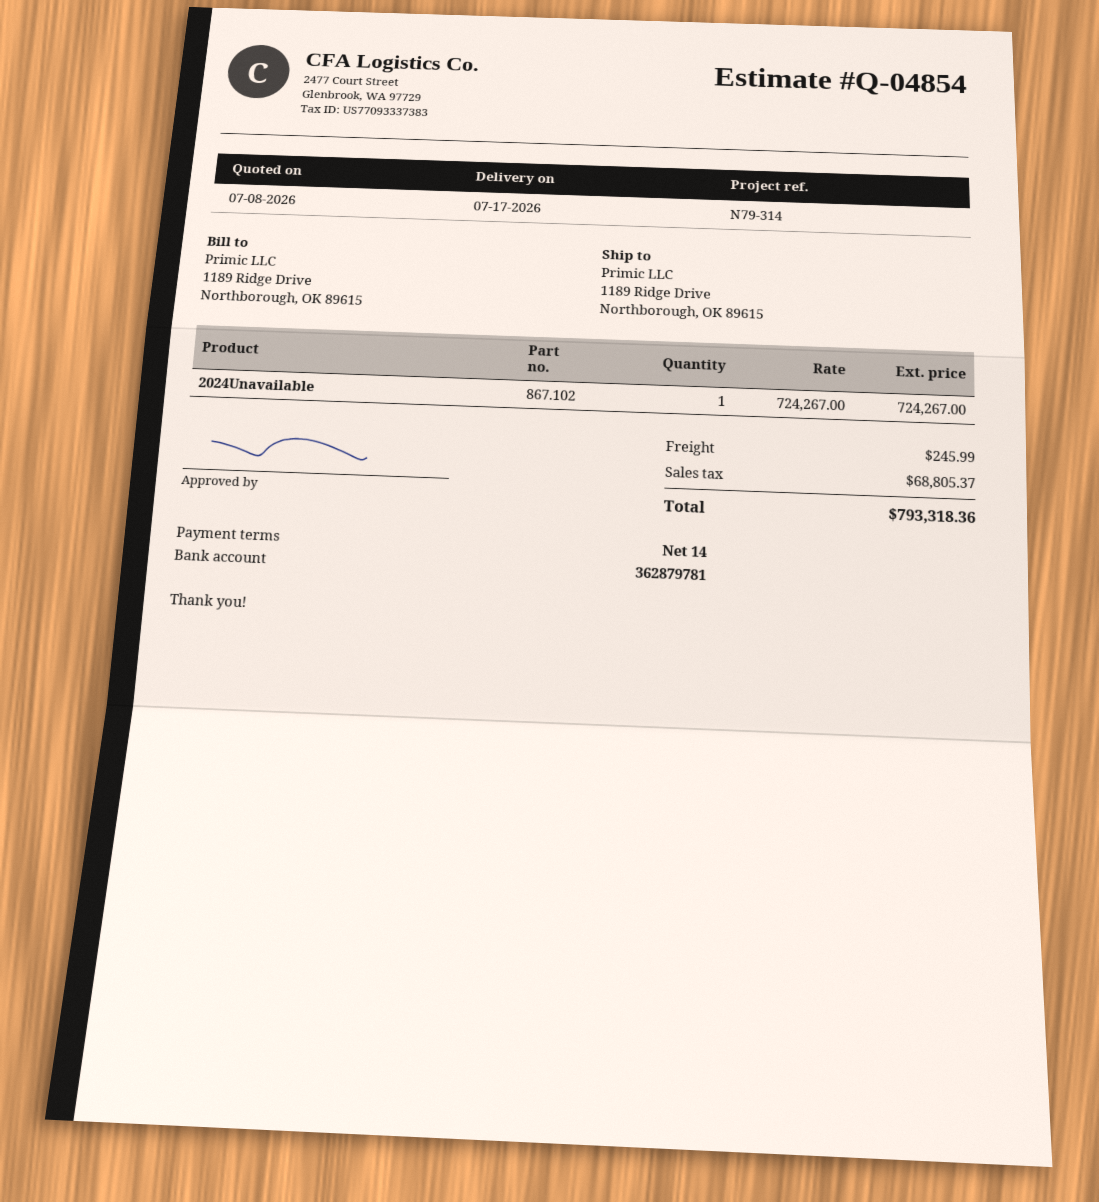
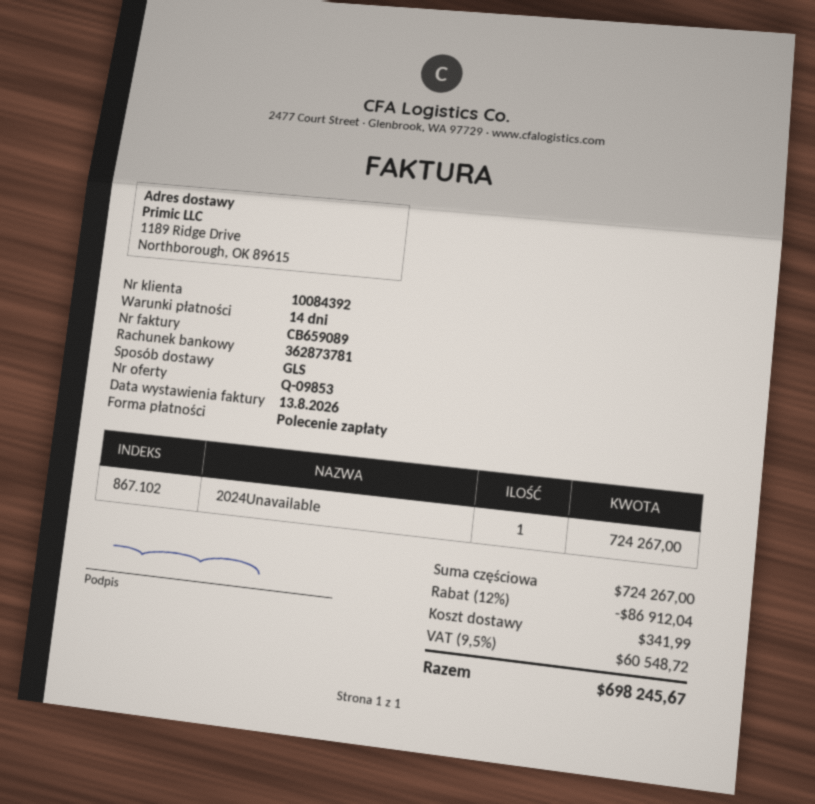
quote number: Q-04854 -> Q-09853
bank account: 362879781 -> 362873781
discount: none -> 12% = 86912.04
shipping: 245.99 -> 341.99
tax: 68805.37 -> 60548.72
total: 793318.36 -> 698245.67

